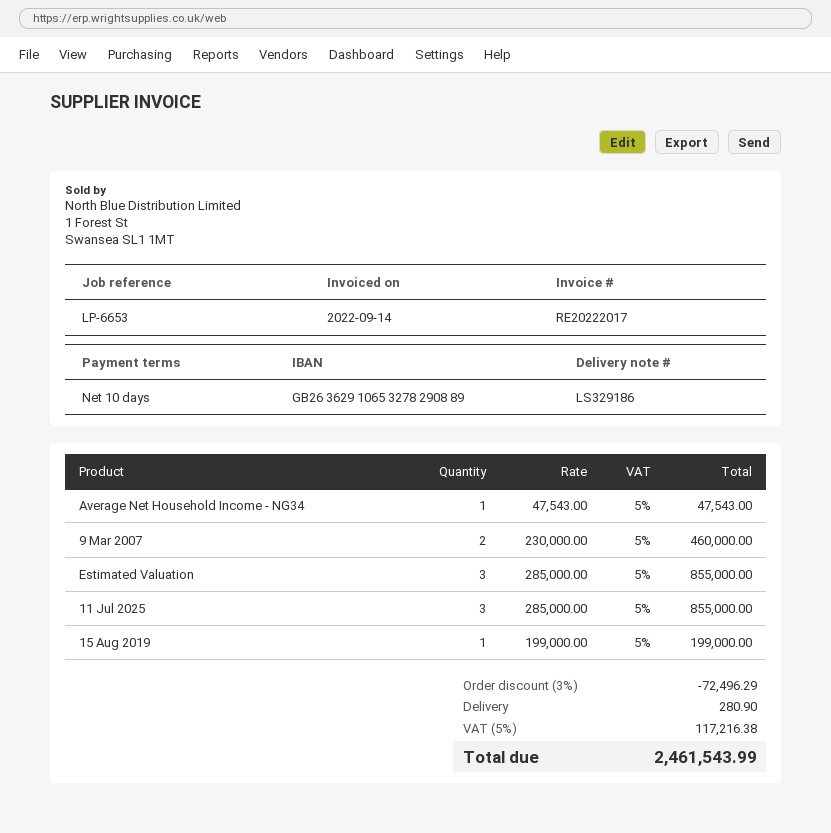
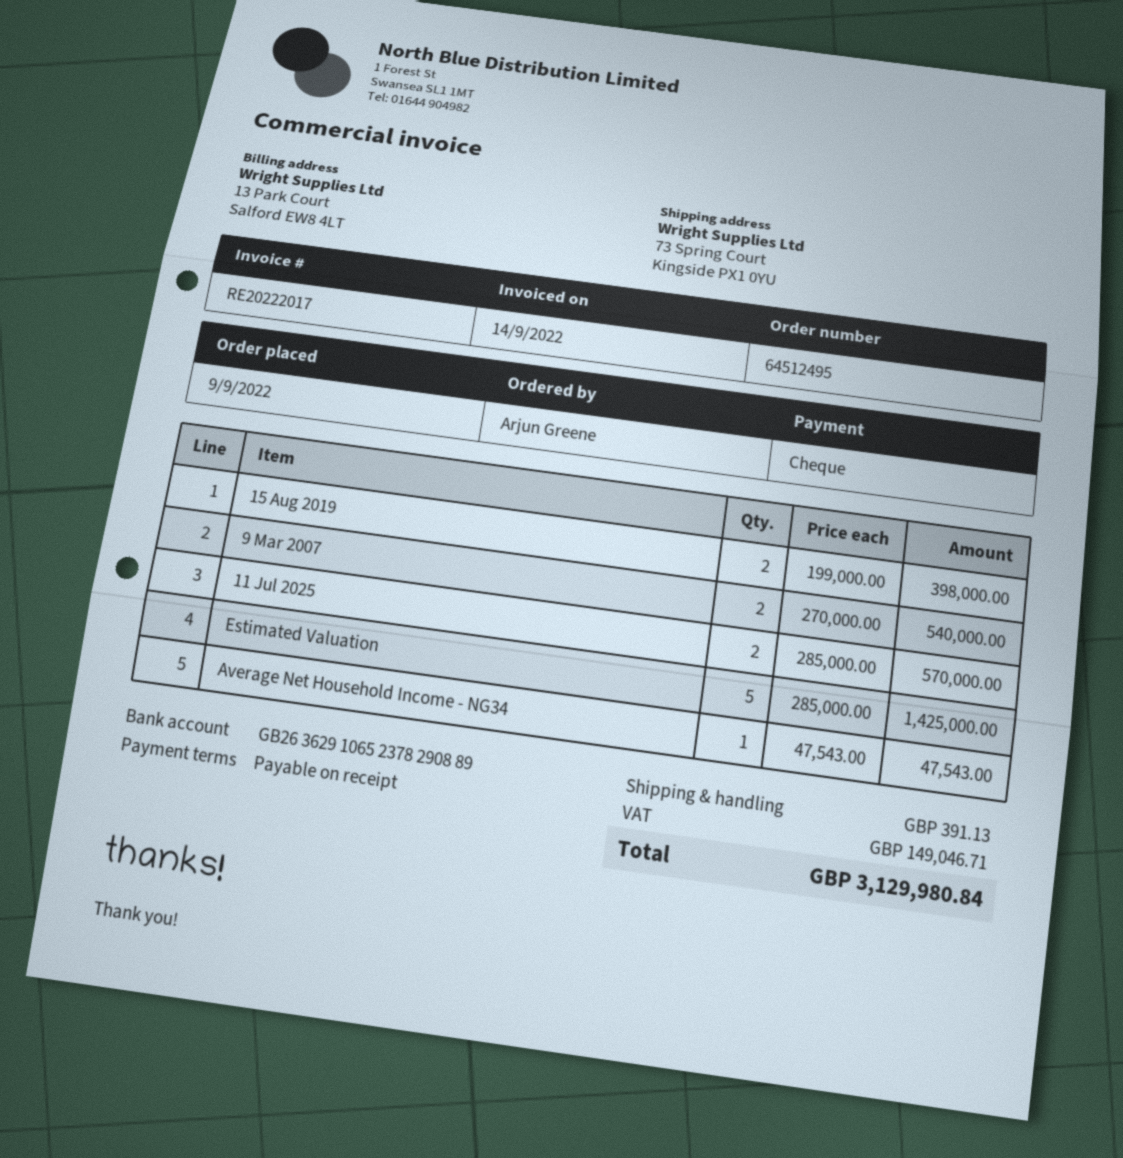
payment terms: 10 days -> on receipt
bank account: GB26362910653278290889 -> GB26362910652378290889
9 Mar 2007: 2 x 230000.00 = 460000.00 -> 2 x 270000.00 = 540000.00
Estimated Valuation: 3 x 285000.00 = 855000.00 -> 5 x 285000.00 = 1425000.00
11 Jul 2025: 3 x 285000.00 = 855000.00 -> 2 x 285000.00 = 570000.00
15 Aug 2019: 1 x 199000.00 = 199000.00 -> 2 x 199000.00 = 398000.00
discount: 3% = 72496.29 -> none
shipping: 280.90 -> 391.13
tax: 117216.38 -> 149046.71
total: 2461543.99 -> 3129980.84

